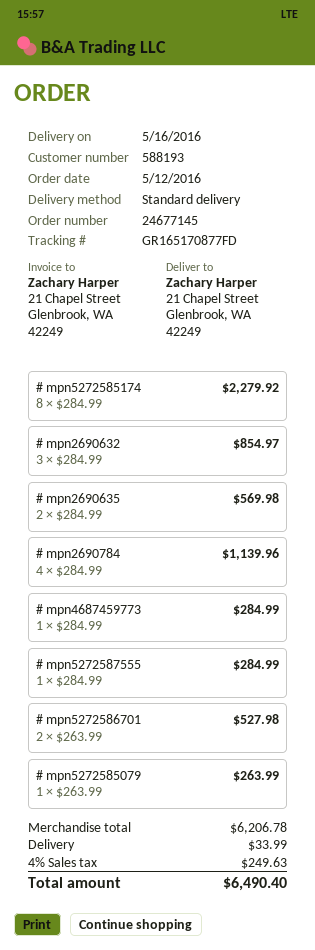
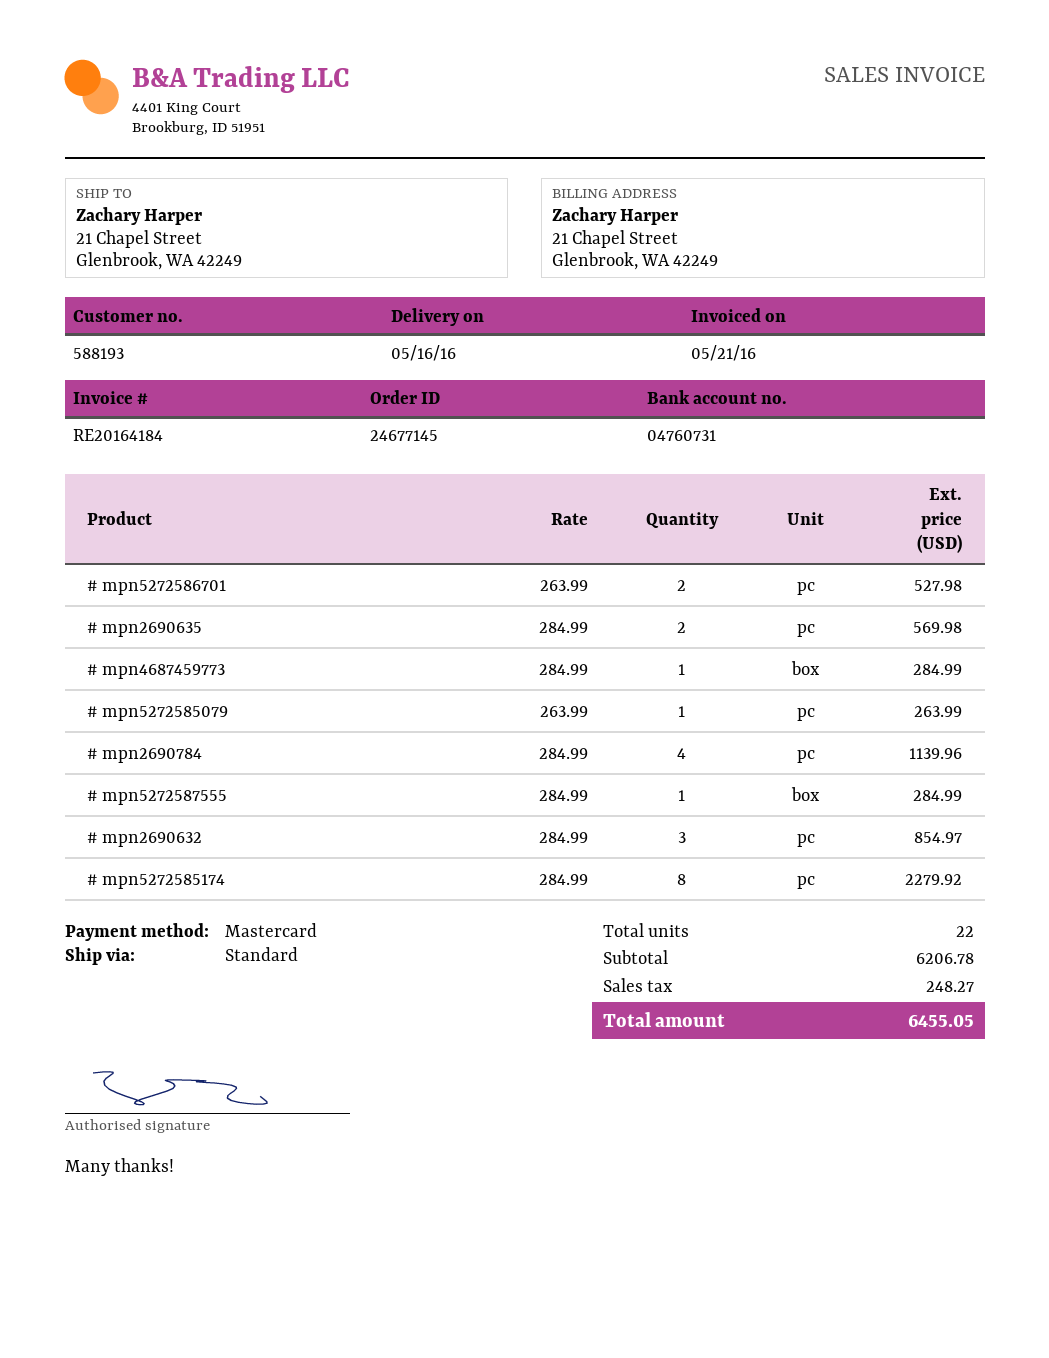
shipping: 33.99 -> none
tax: 249.63 -> 248.27
total: 6490.40 -> 6455.05

